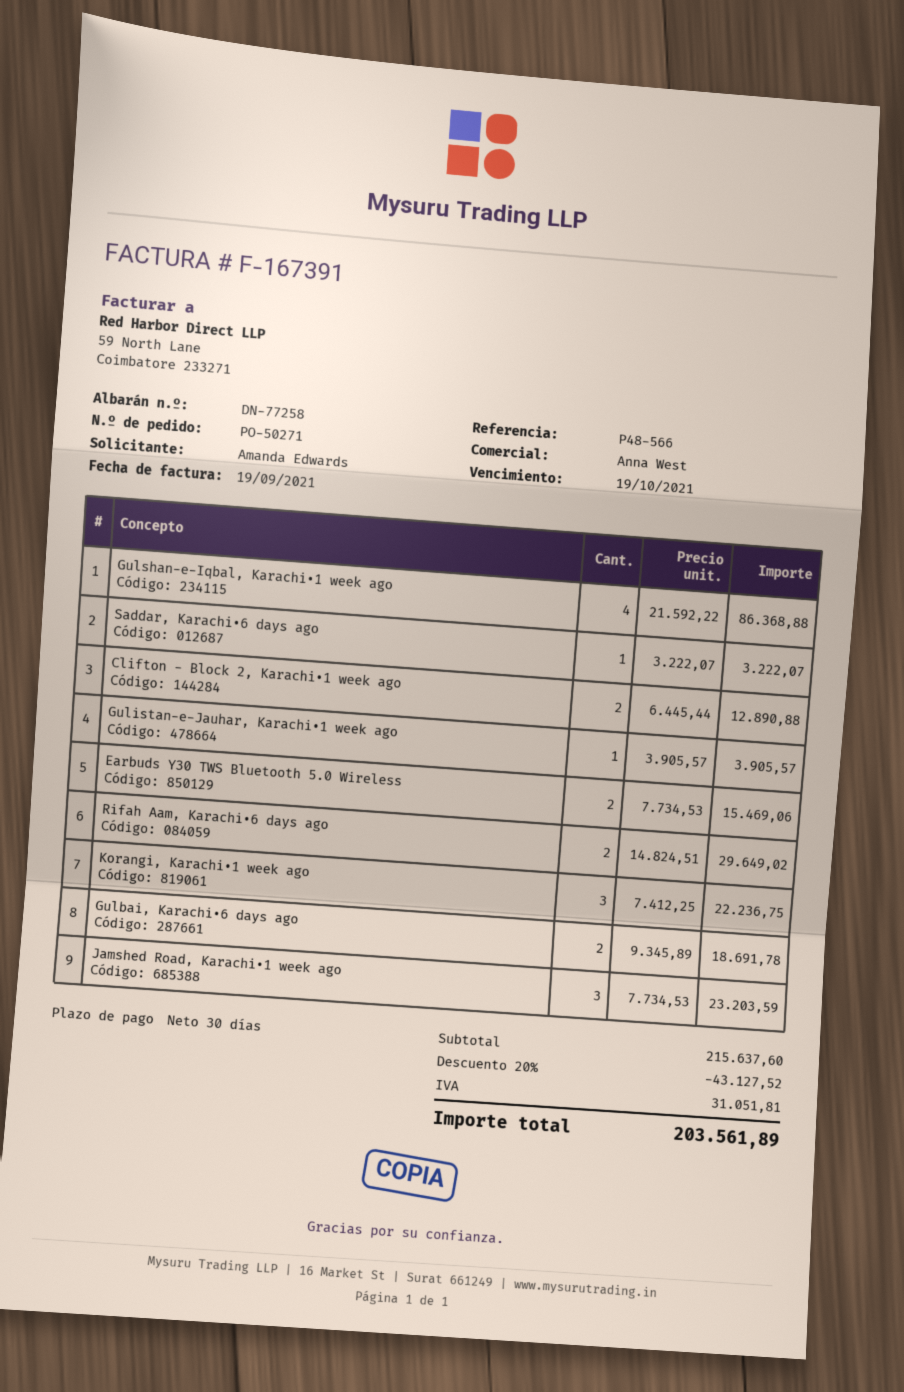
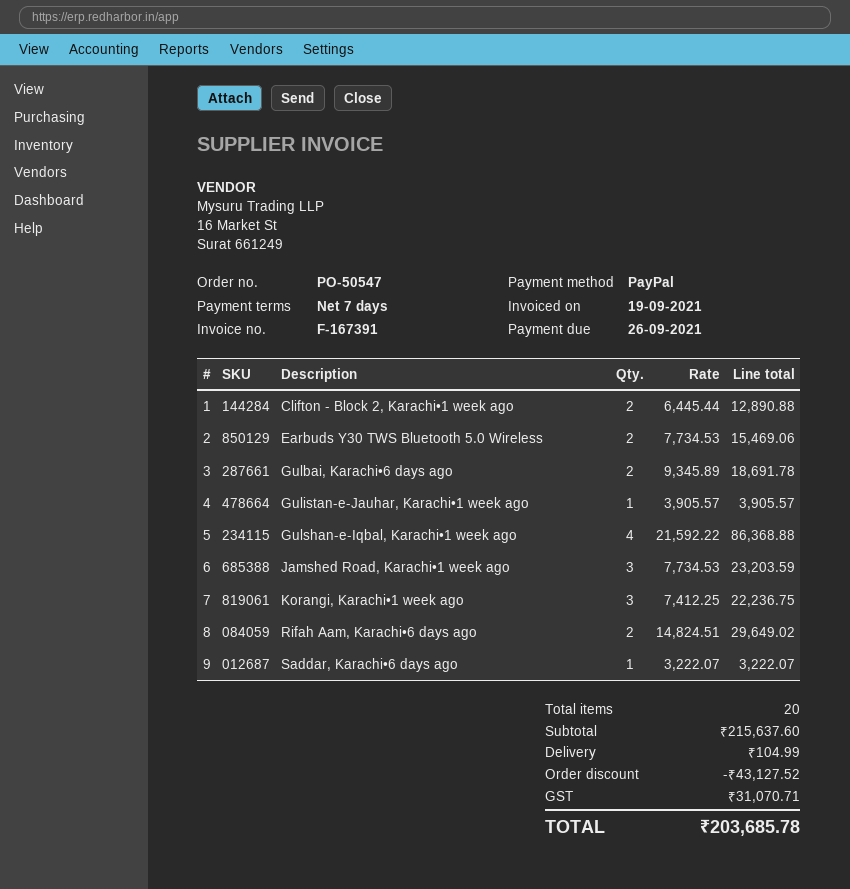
order number: PO-50271 -> PO-50547
payment terms: 30 days -> 7 days
due date: 2021-10-19 -> 2021-09-26
shipping: none -> 104.99
tax: 31051.81 -> 31070.71
total: 203561.89 -> 203685.78

